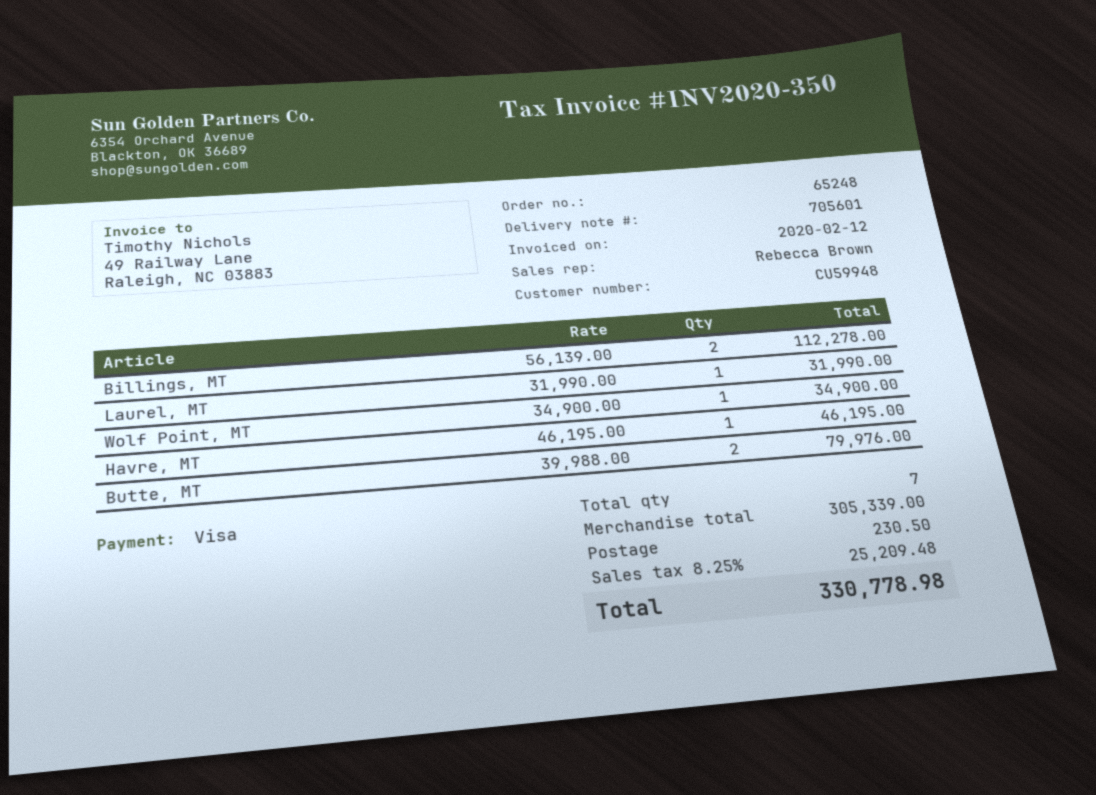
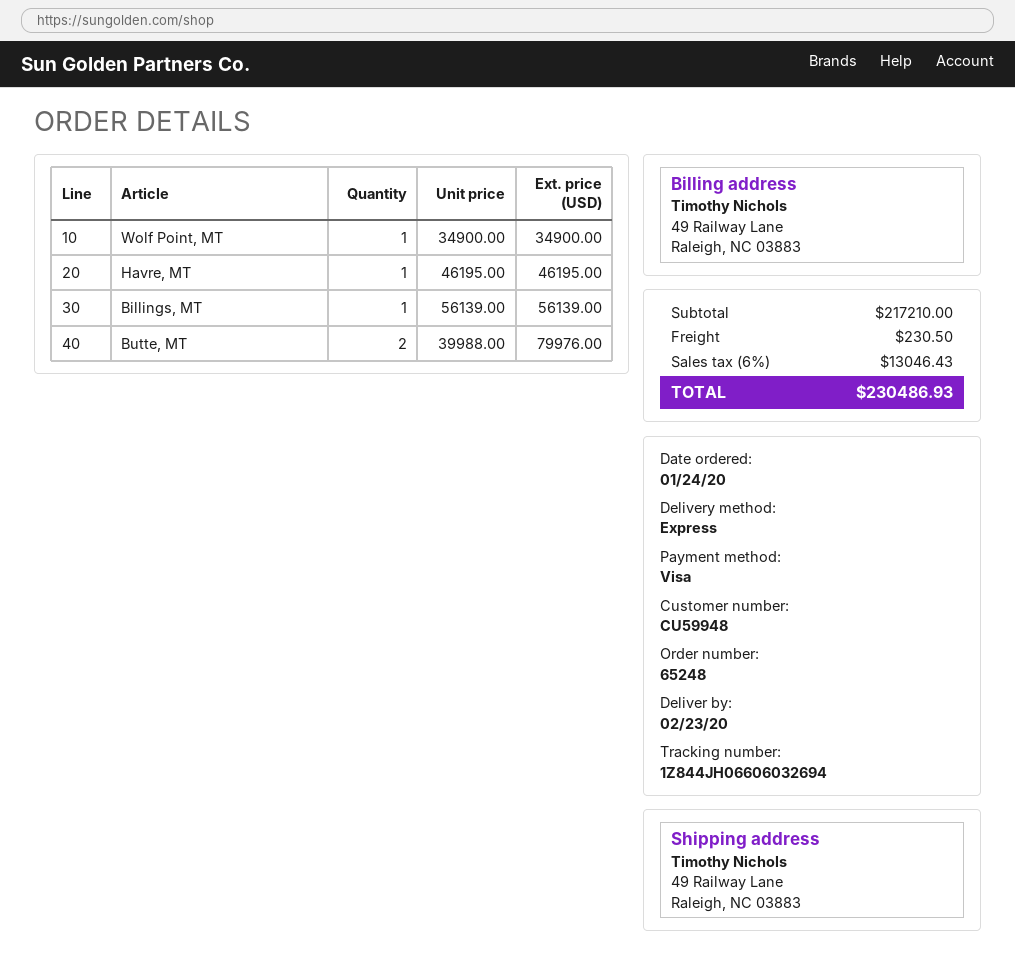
Billings, MT: 2 x 56139.00 = 112278.00 -> 1 x 56139.00 = 56139.00
Laurel, MT: 1 x 31990.00 = 31990.00 -> none
subtotal: 305339.00 -> 217210.00
tax: 8.25% = 25209.48 -> 6% = 13046.43
total: 330778.98 -> 230486.93

